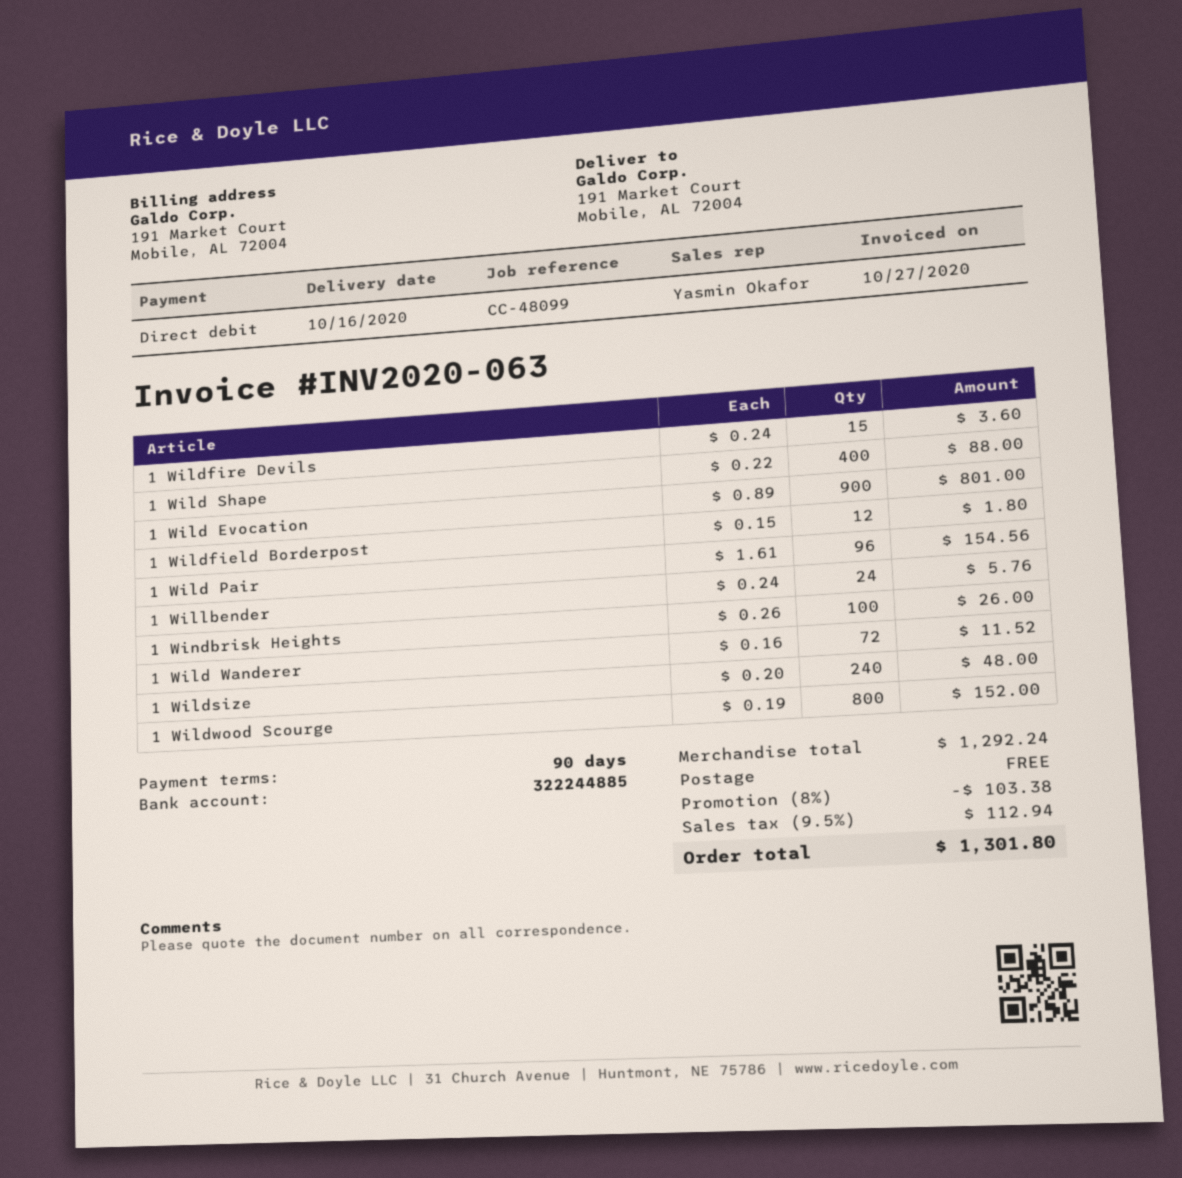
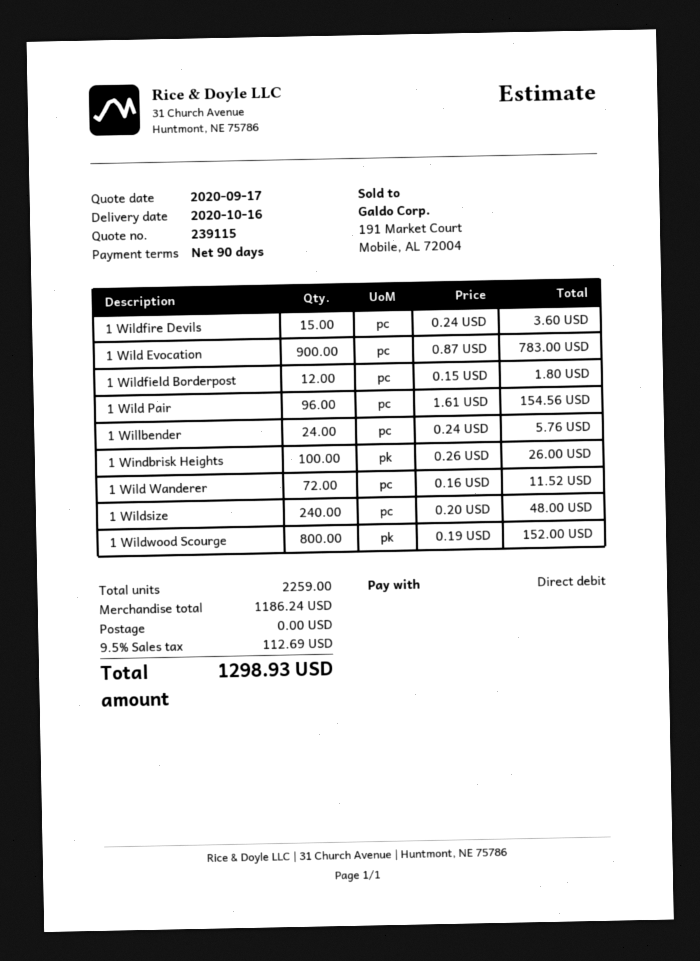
1 Wild Shape: 400 x 0.22 = 88.00 -> none
1 Wild Evocation: 900 x 0.89 = 801.00 -> 900 x 0.87 = 783.00
subtotal: 1292.24 -> 1186.24
discount: 8% = 103.38 -> none
tax: 9.5% = 112.94 -> 9.5% = 112.69
total: 1301.80 -> 1298.93

